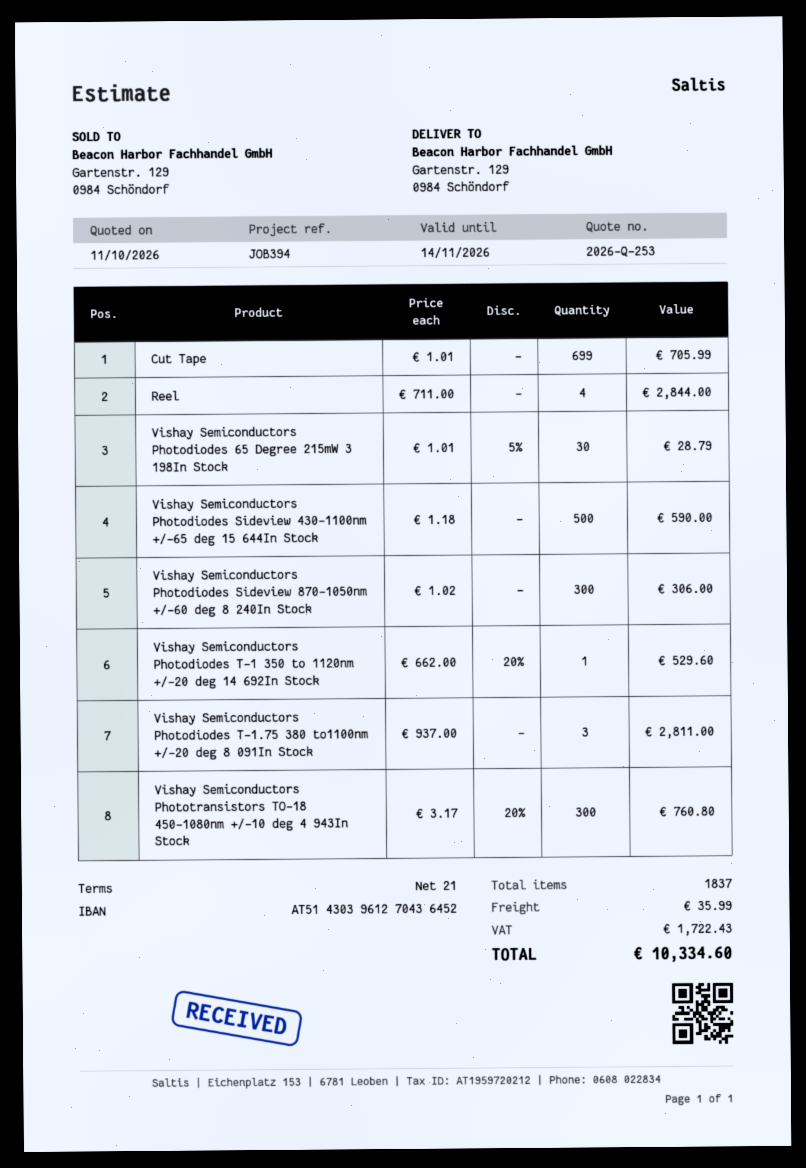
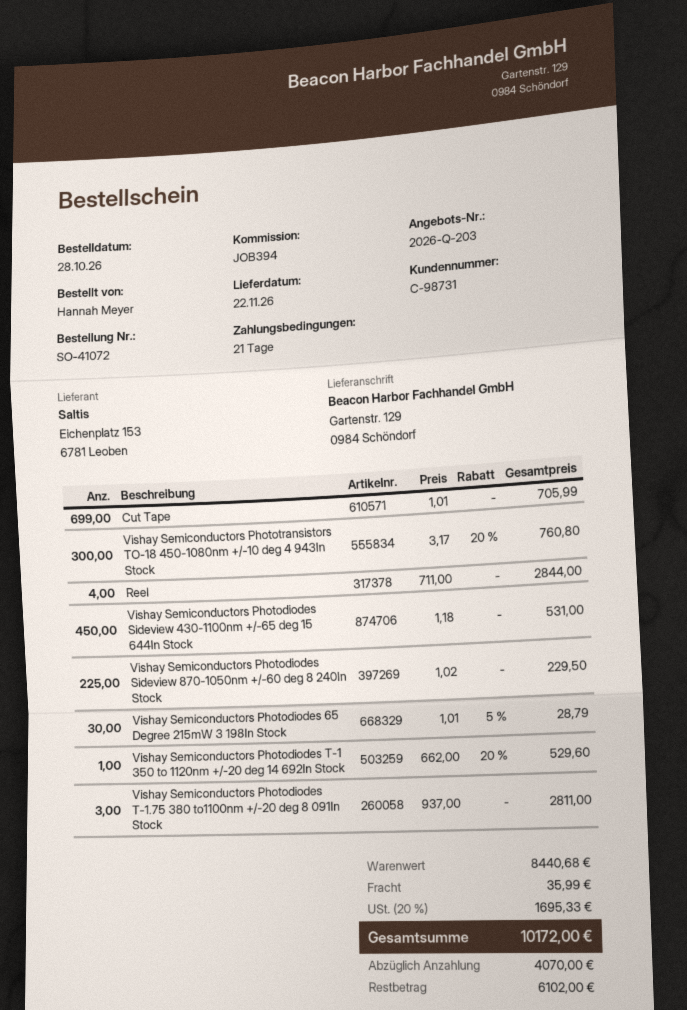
quote number: 2026-Q-253 -> 2026-Q-203
Vishay Semiconductors Photodiodes Sideview 430-1100nm +/-65 deg 15 644In Stock: 500 x 1.18 = 590.00 -> 450 x 1.18 = 531.00
Vishay Semiconductors Photodiodes Sideview 870-1050nm +/-60 deg 8 240In Stock: 300 x 1.02 = 306.00 -> 225 x 1.02 = 229.50
tax: 1722.43 -> 1695.33
total: 10334.60 -> 10172.00

